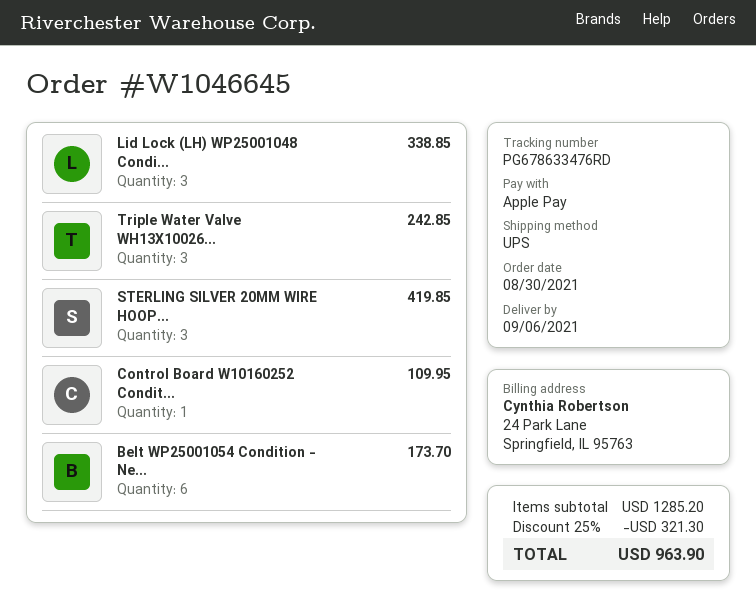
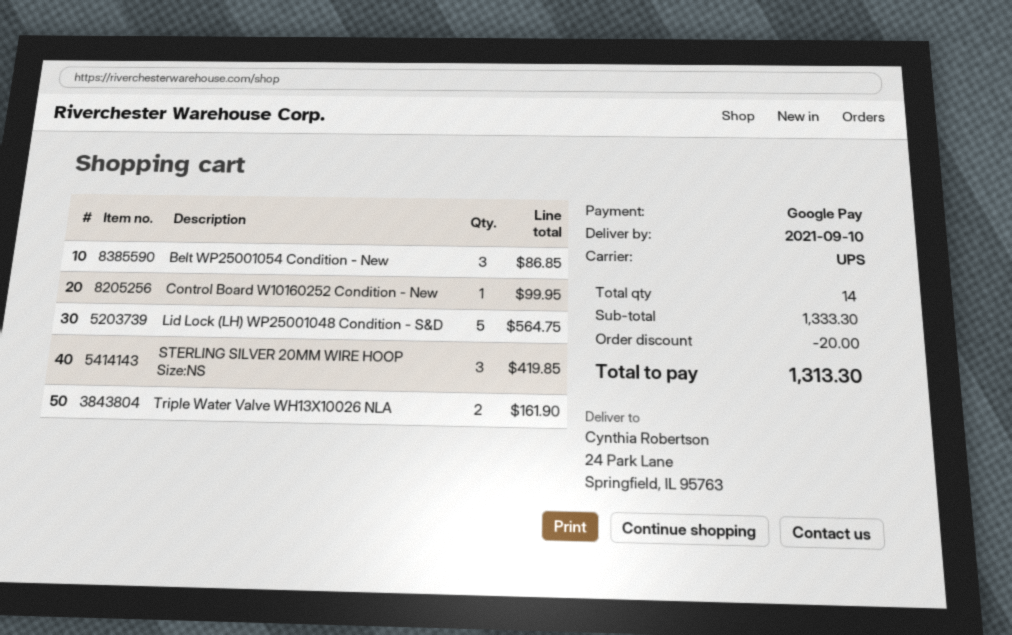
delivery date: 2021-09-06 -> 2021-09-10
payment method: Apple Pay -> Google Pay
Lid Lock (LH) WP25001048 Condi...: 3 for 338.85 -> 5 for 564.75
Triple Water Valve WH13X10026...: 3 for 242.85 -> 2 for 161.90
Control Board W10160252 Condit...: 1 for 109.95 -> 1 for 99.95
Belt WP25001054 Condition - Ne...: 6 for 173.70 -> 3 for 86.85
subtotal: 1285.20 -> 1333.30
discount: 321.30 -> 20.00
total: 963.90 -> 1313.30

